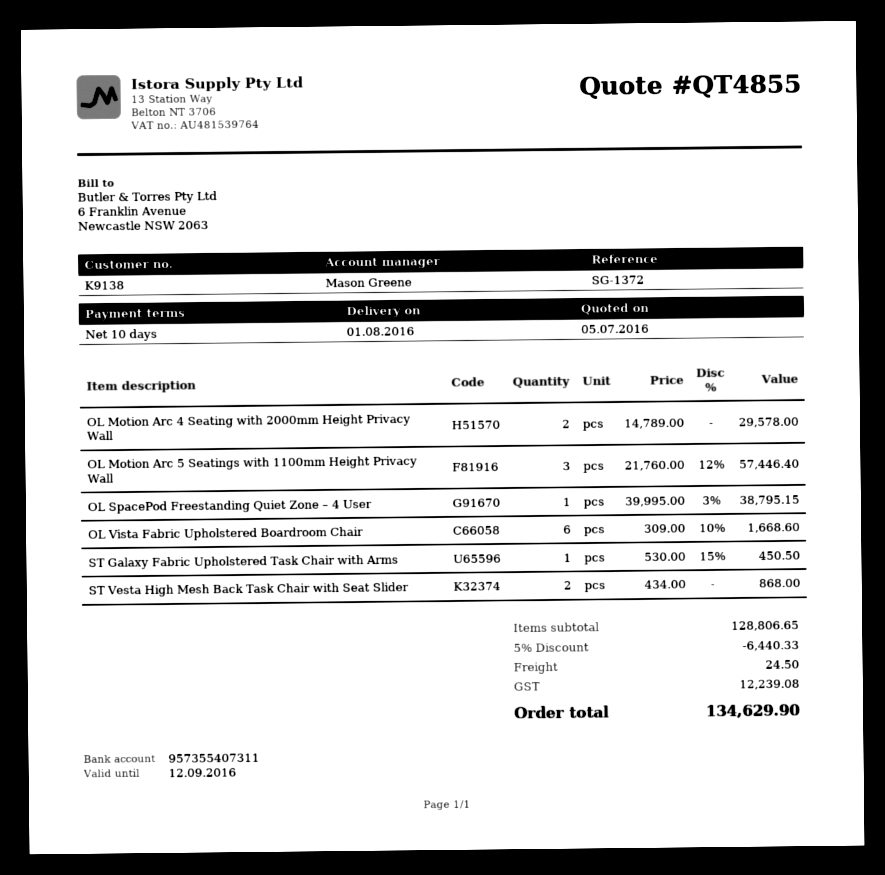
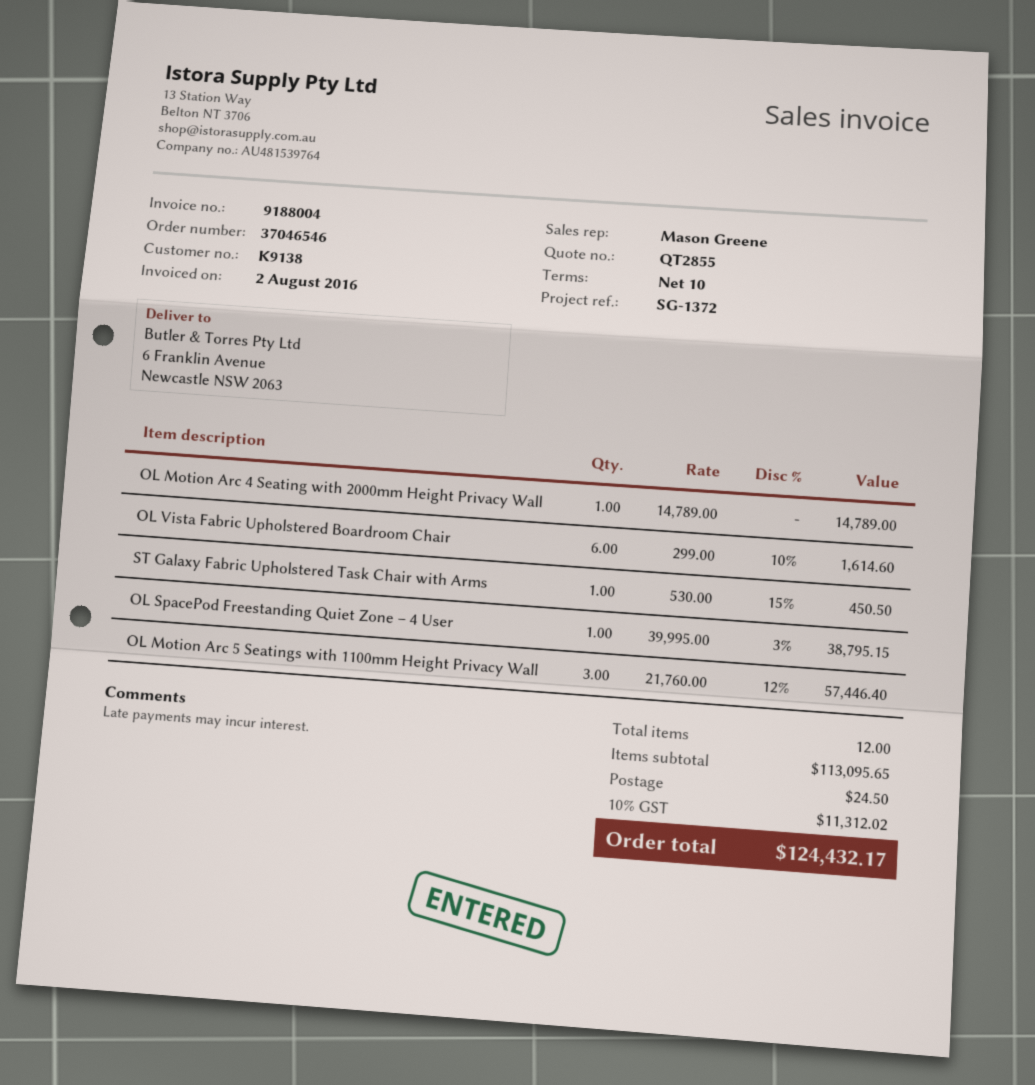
quote number: QT4855 -> QT2855
OL Motion Arc 4 Seating with 2000mm Height Privacy Wall: 2 x 14789.00 = 29578.00 -> 1 x 14789.00 = 14789.00
OL Vista Fabric Upholstered Boardroom Chair: 6 x 309.00 - 10% = 1668.60 -> 6 x 299.00 - 10% = 1614.60
ST Vesta High Mesh Back Task Chair with Seat Slider: 2 x 434.00 = 868.00 -> none
subtotal: 128806.65 -> 113095.65
discount: 5% = 6440.33 -> none
tax: 12239.08 -> 11312.02
total: 134629.90 -> 124432.17

